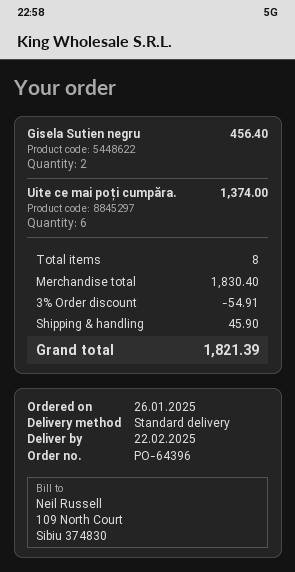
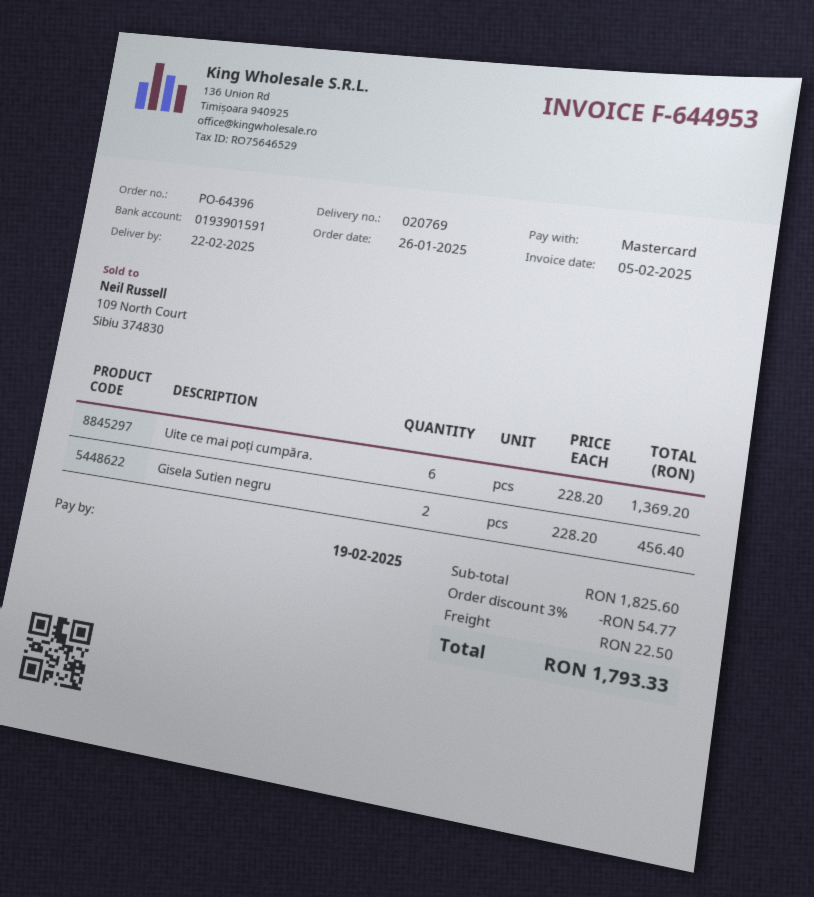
Uite ce mai poți cumpăra.: 6 for 1374.00 -> 6 for 1369.20
subtotal: 1830.40 -> 1825.60
discount: 3% = 54.91 -> 3% = 54.77
shipping: 45.90 -> 22.50
total: 1821.39 -> 1793.33

